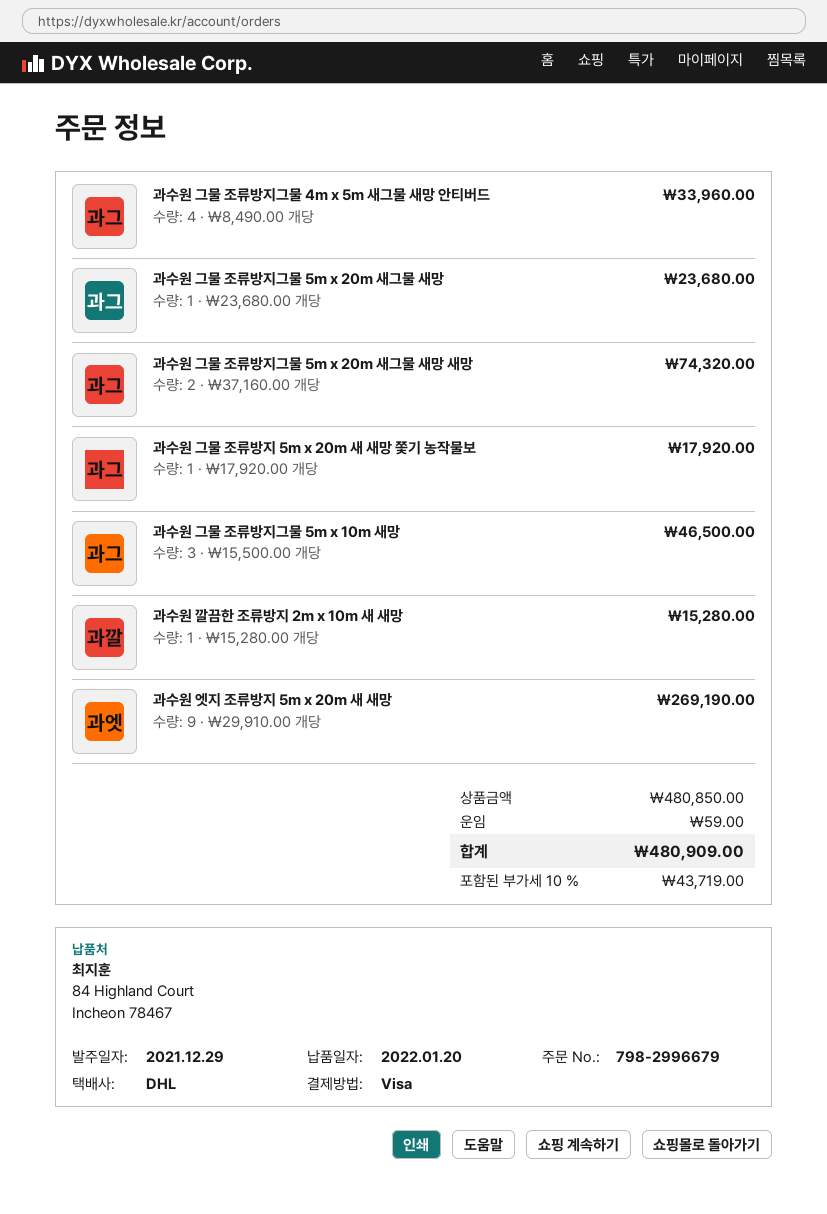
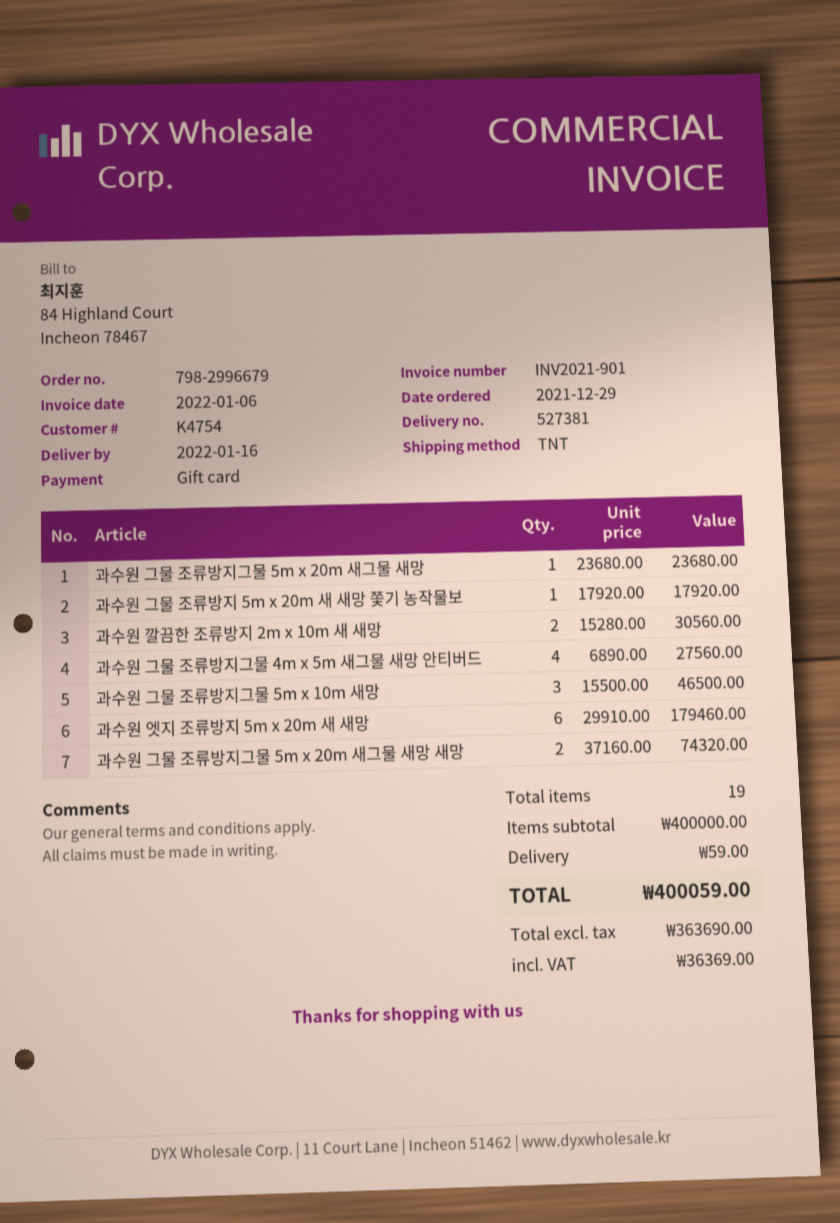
delivery date: 2022-01-20 -> 2022-01-16
payment method: Visa -> gift card
shipping method: DHL -> TNT
과수원 그물 조류방지그물 4m x 5m 새그물 새망 안티버드: 4 x 8490.00 = 33960.00 -> 4 x 6890.00 = 27560.00
과수원 깔끔한 조류방지 2m x 10m 새 새망: 1 x 15280.00 = 15280.00 -> 2 x 15280.00 = 30560.00
과수원 엣지 조류방지 5m x 20m 새 새망: 9 x 29910.00 = 269190.00 -> 6 x 29910.00 = 179460.00
subtotal: 480850.00 -> 400000.00
tax: 43719.00 -> 36369.00
total: 480909.00 -> 400059.00

